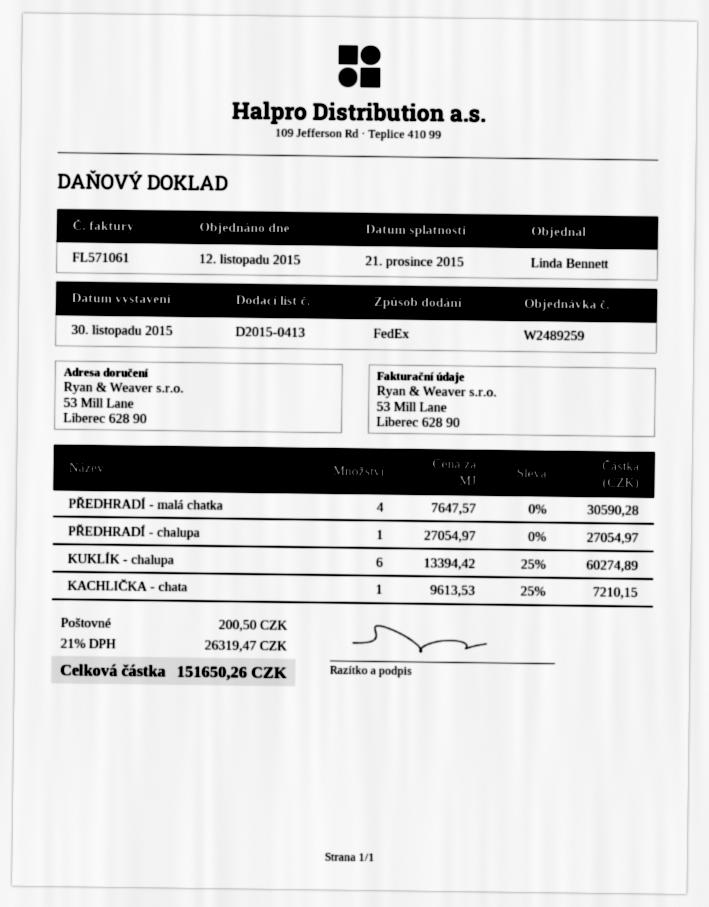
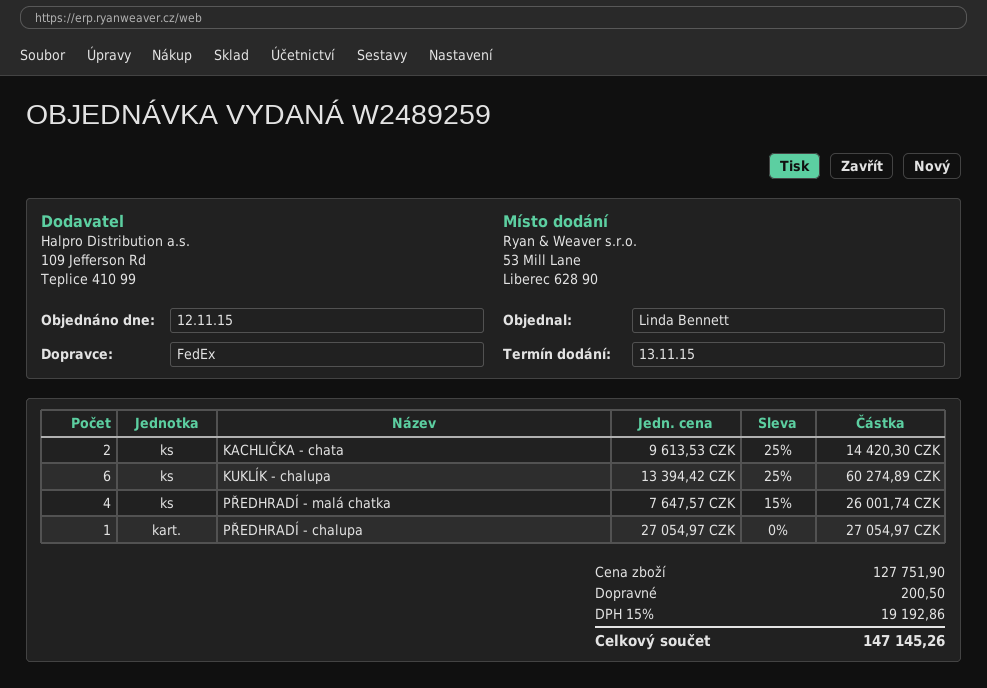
PŘEDHRADÍ - malá chatka: 4 x 7647.57 = 30590.28 -> 4 x 7647.57 - 15% = 26001.74
KACHLIČKA - chata: 1 x 9613.53 - 25% = 7210.15 -> 2 x 9613.53 - 25% = 14420.30
tax: 21% = 26319.47 -> 15% = 19192.86
total: 151650.26 -> 147145.26

